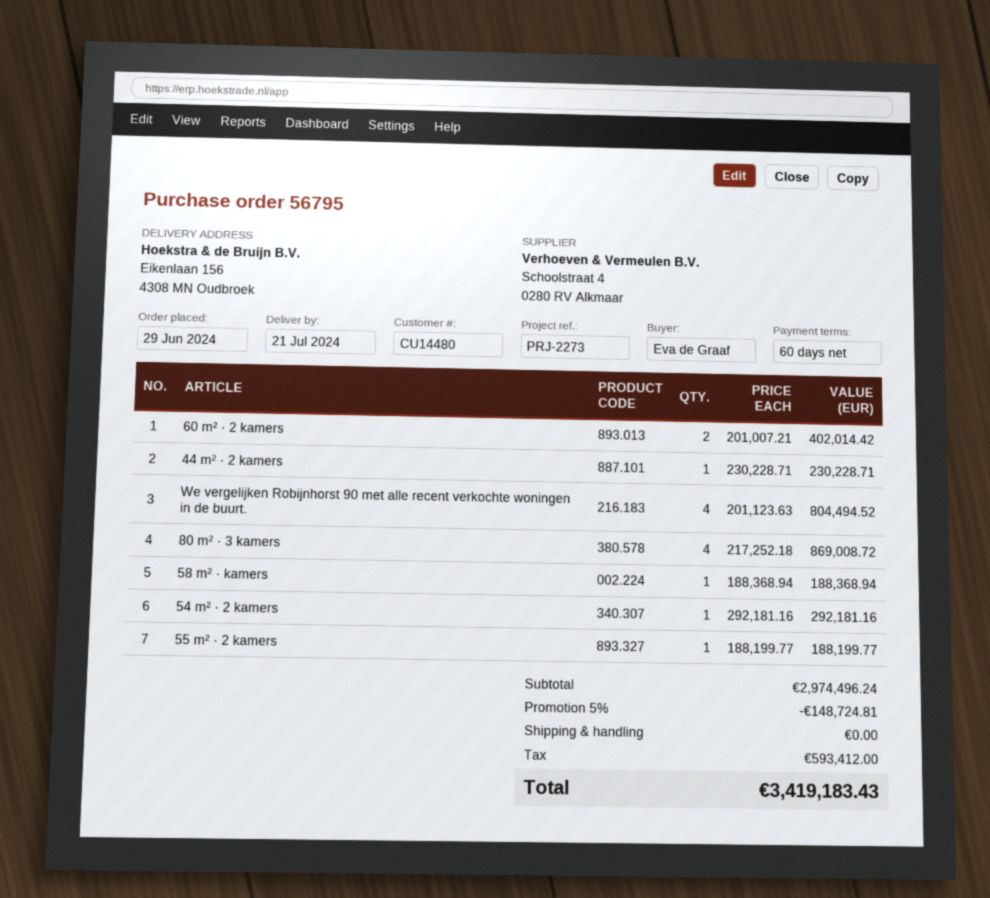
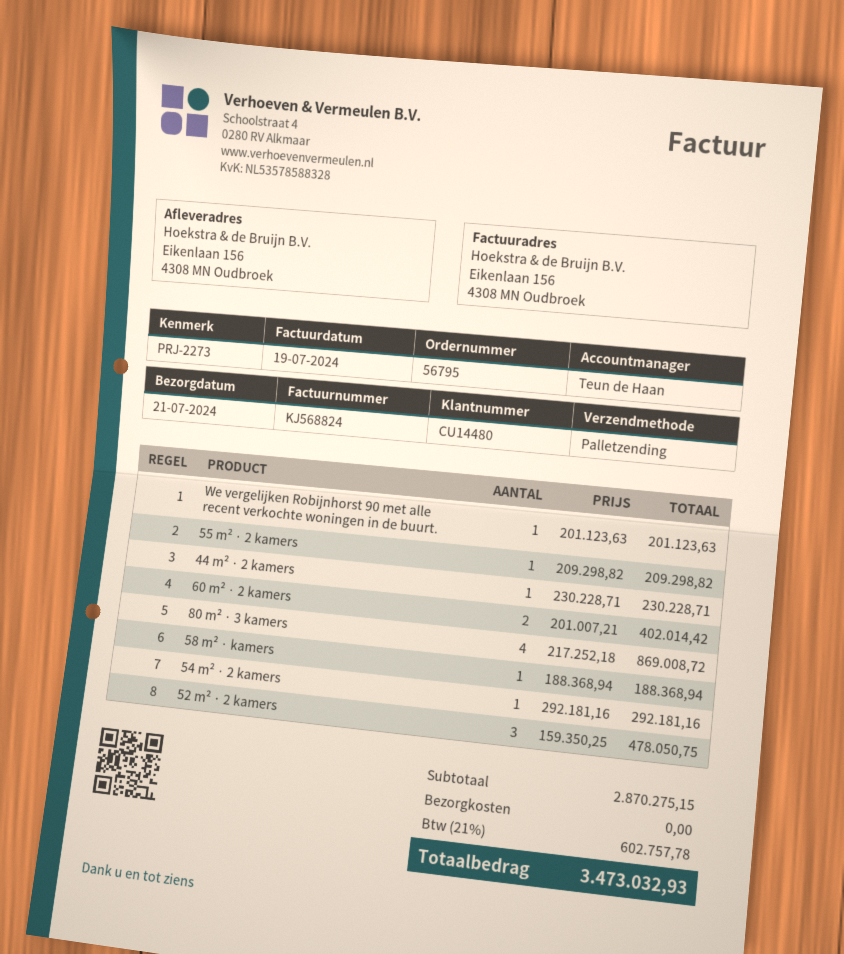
We vergelijken Robijnhorst 90 met alle recent verkochte woningen in de buurt.: 4 x 201123.63 = 804494.52 -> 1 x 201123.63 = 201123.63
55 m² · 2 kamers: 1 x 188199.77 = 188199.77 -> 1 x 209298.82 = 209298.82
52 m² · 2 kamers: none -> 3 x 159350.25 = 478050.75
subtotal: 2974496.24 -> 2870275.15
discount: 5% = 148724.81 -> none
tax: 593412.00 -> 602757.78
total: 3419183.43 -> 3473032.93

